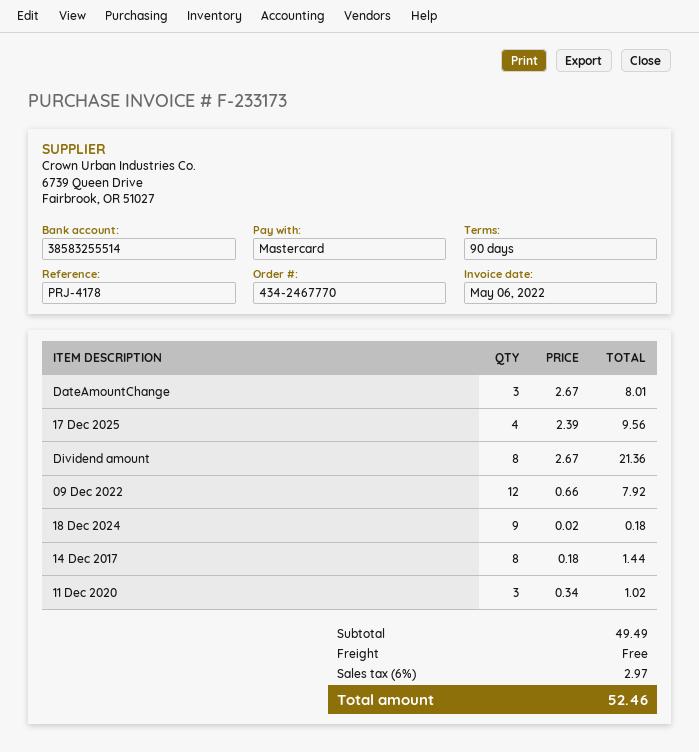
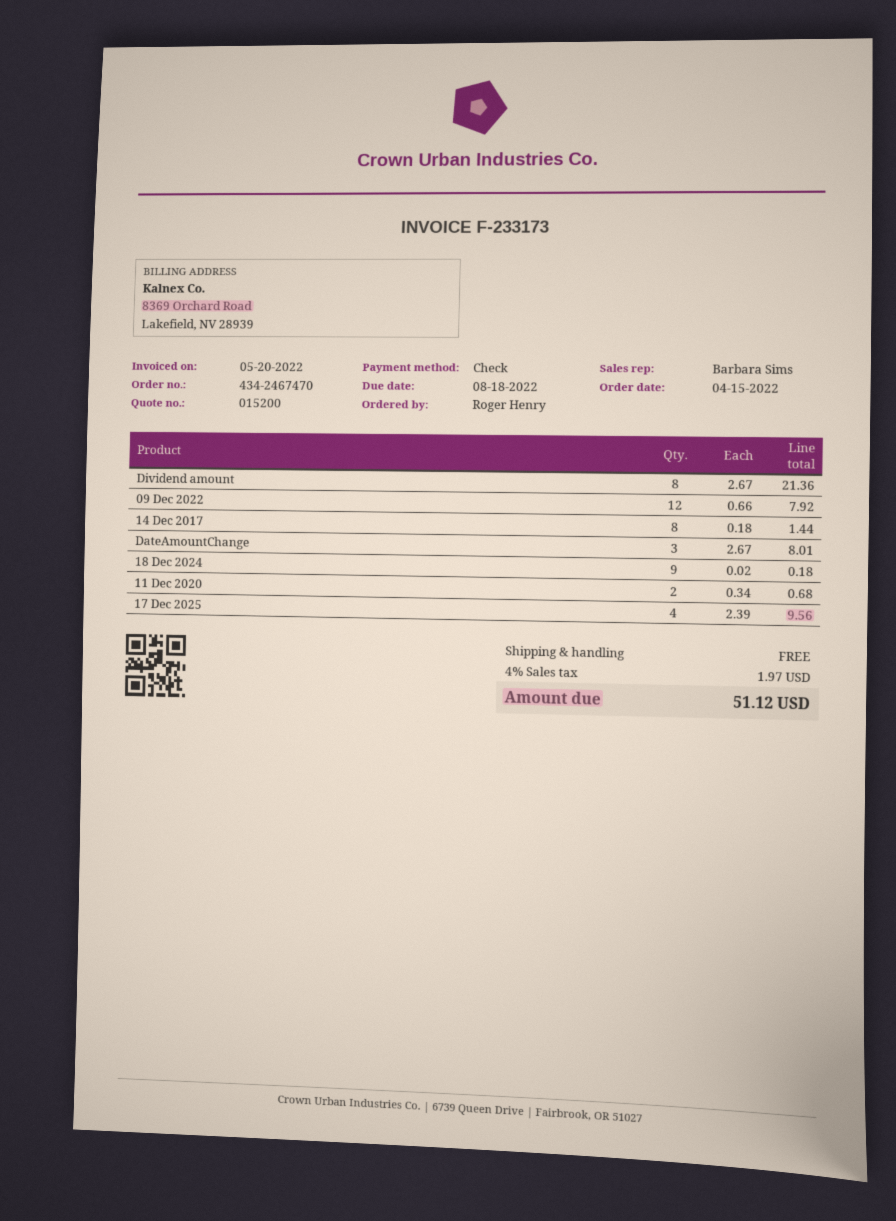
order number: 434-2467770 -> 434-2467470
invoice date: 2022-05-06 -> 2022-05-20
payment method: Mastercard -> cheque
11 Dec 2020: 3 x 0.34 = 1.02 -> 2 x 0.34 = 0.68
tax: 6% = 2.97 -> 4% = 1.97
total: 52.46 -> 51.12

